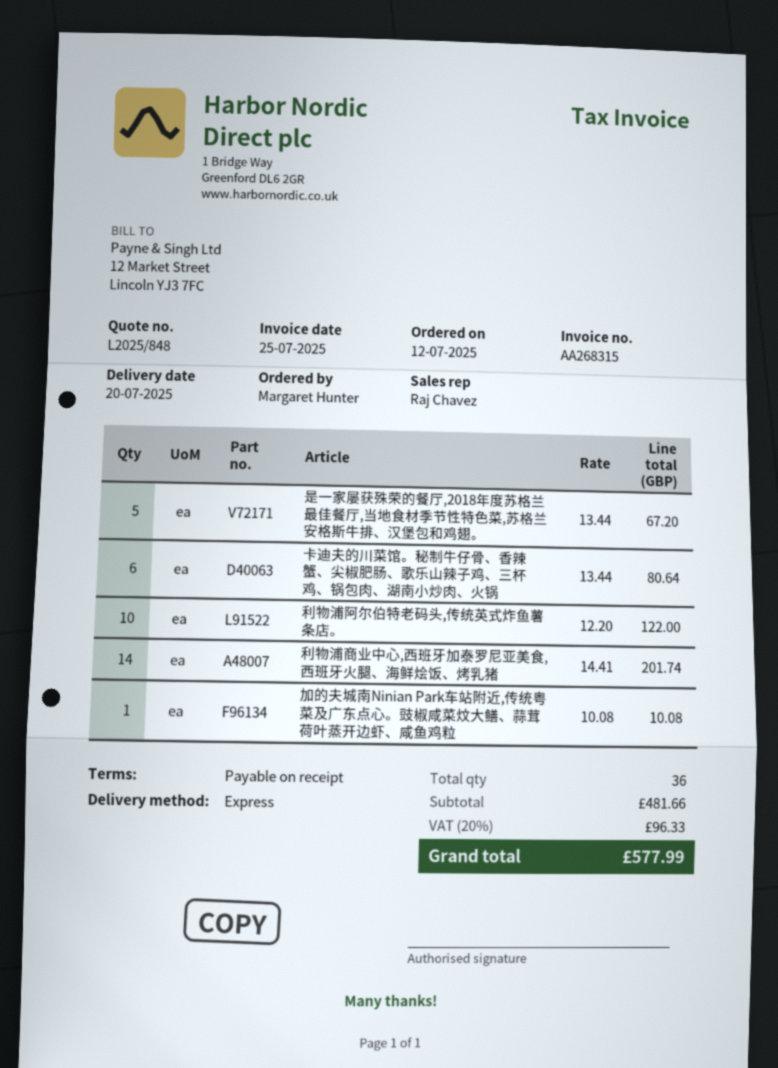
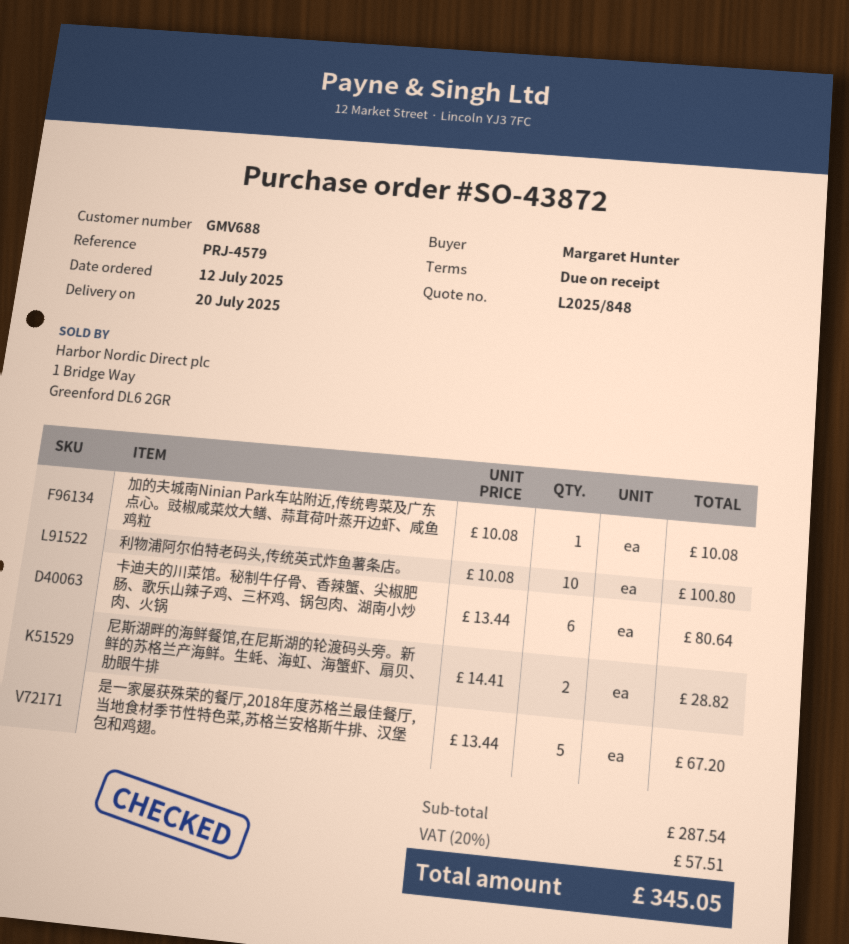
利物浦阿尔伯特老码头,传统英式炸鱼薯条店。: 10 x 12.20 = 122.00 -> 10 x 10.08 = 100.80
利物浦商业中心,西班牙加泰罗尼亚美食,西班牙火腿、海鲜烩饭、烤乳猪: 14 x 14.41 = 201.74 -> none
尼斯湖畔的海鲜餐馆,在尼斯湖的轮渡码头旁。新鲜的苏格兰产海鲜。生蚝、海虹、海蟹虾、扇贝、肋眼牛排: none -> 2 x 14.41 = 28.82
subtotal: 481.66 -> 287.54
tax: 20% = 96.33 -> 20% = 57.51
total: 577.99 -> 345.05

